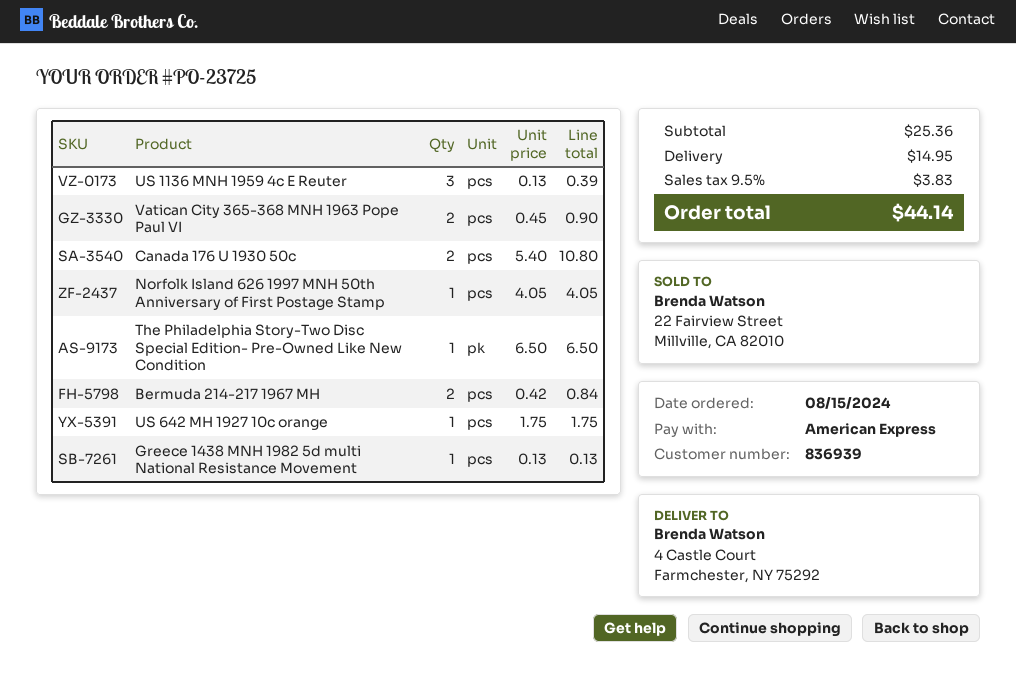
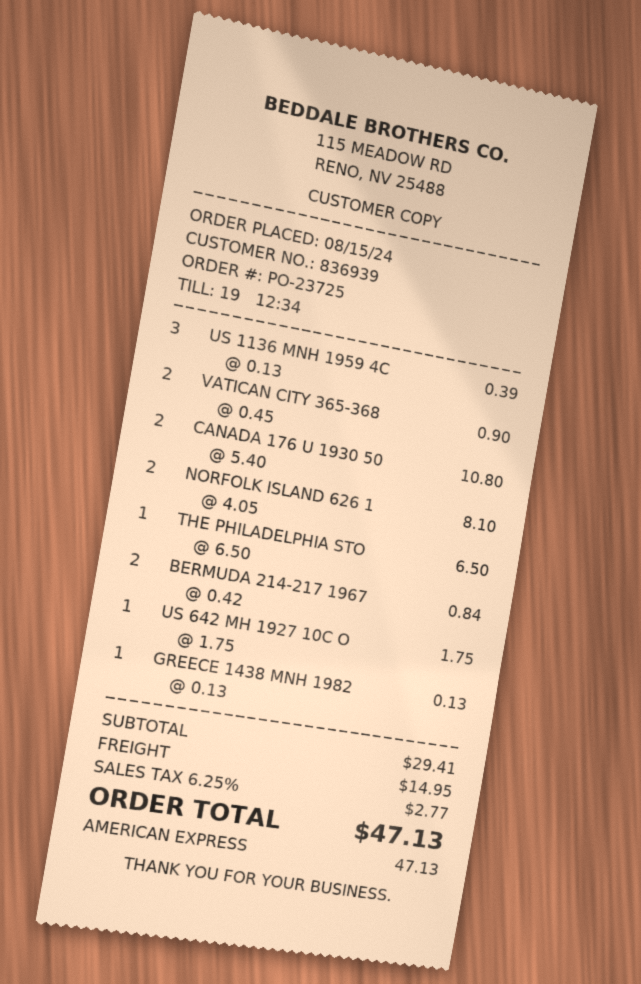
Norfolk Island 626 1997 MNH 50th Anniversary of First Postage Stamp: 1 x 4.05 = 4.05 -> 2 x 4.05 = 8.10
subtotal: 25.36 -> 29.41
tax: 9.5% = 3.83 -> 6.25% = 2.77
total: 44.14 -> 47.13

